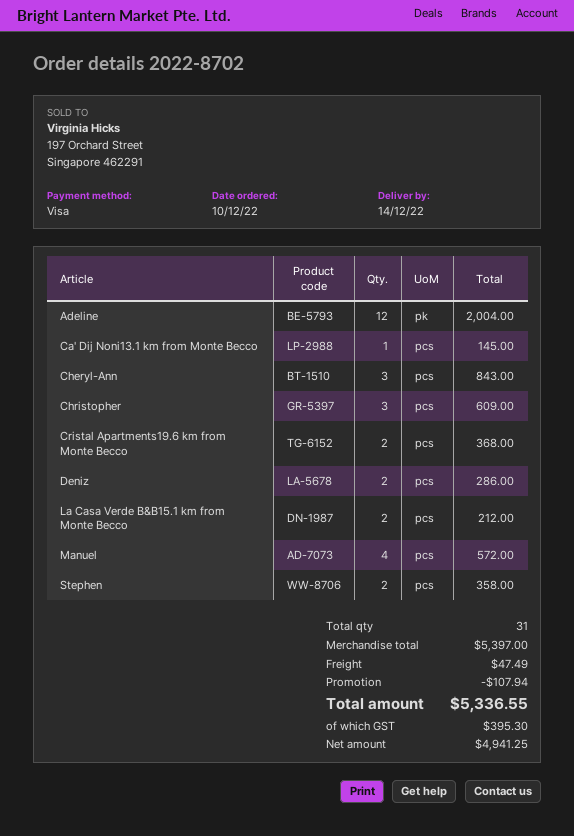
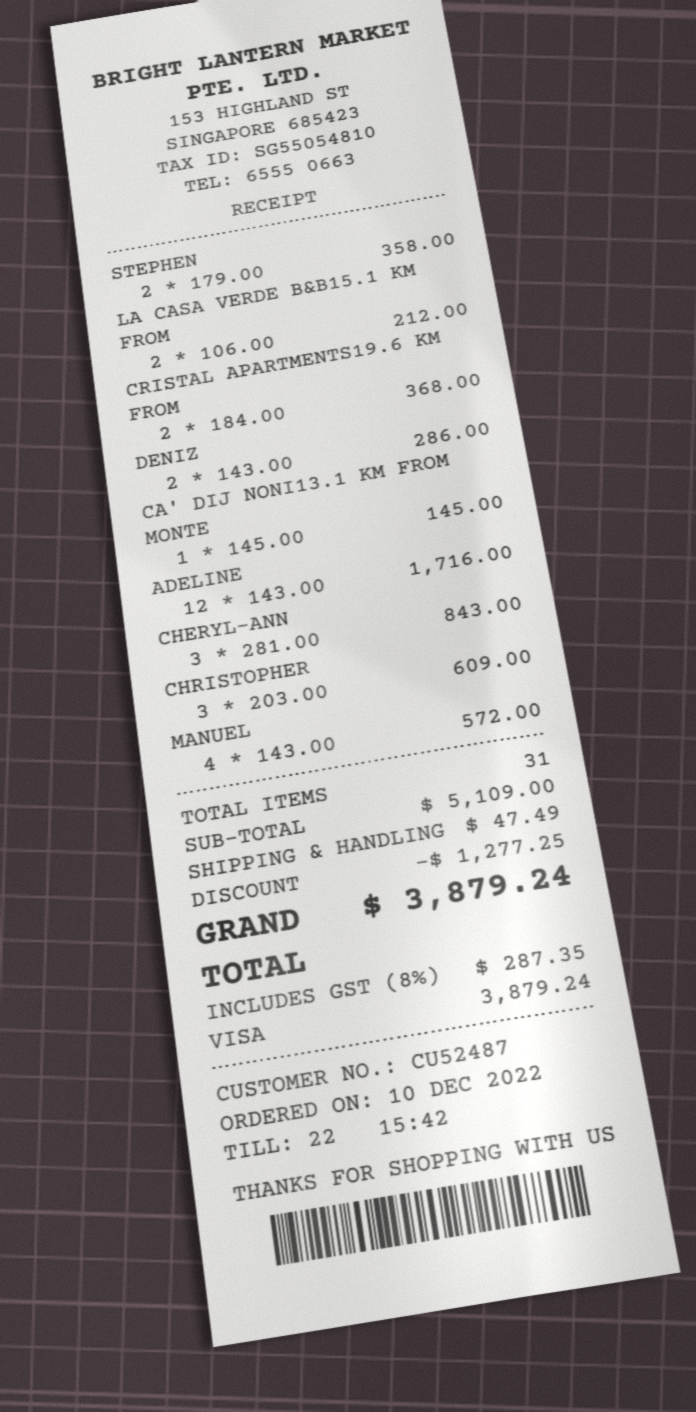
Adeline: 12 for 2004.00 -> 12 for 1716.00
subtotal: 5397.00 -> 5109.00
discount: 107.94 -> 1277.25
tax: 395.30 -> 287.35
total: 5336.55 -> 3879.24

